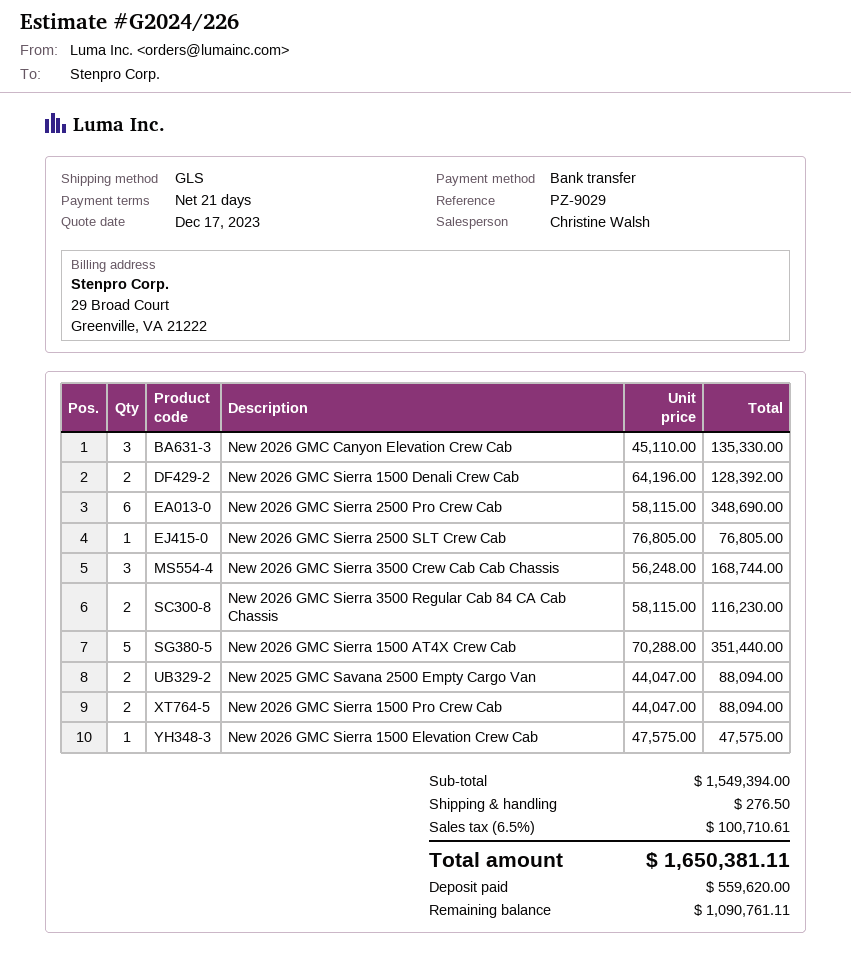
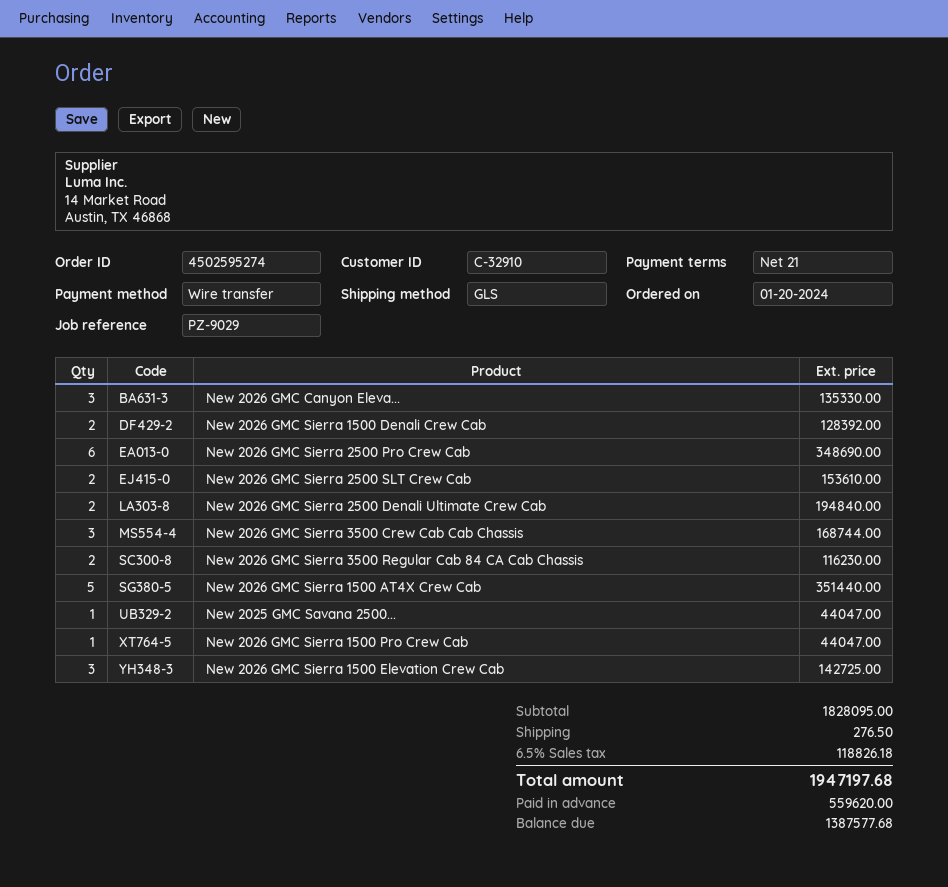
New 2026 GMC Sierra 2500 SLT Crew Cab: 1 for 76805.00 -> 2 for 153610.00
New 2025 GMC Savana 2500 Empty Cargo Van: 2 for 88094.00 -> 1 for 44047.00
New 2026 GMC Sierra 1500 Pro Crew Cab: 2 for 88094.00 -> 1 for 44047.00
New 2026 GMC Sierra 1500 Elevation Crew Cab: 1 for 47575.00 -> 3 for 142725.00
New 2026 GMC Sierra 2500 Denali Ultimate Crew Cab: none -> 2 for 194840.00
subtotal: 1549394.00 -> 1828095.00
tax: 6.5% = 100710.61 -> 6.5% = 118826.18
total: 1650381.11 -> 1947197.68
balance: 1090761.11 -> 1387577.68

